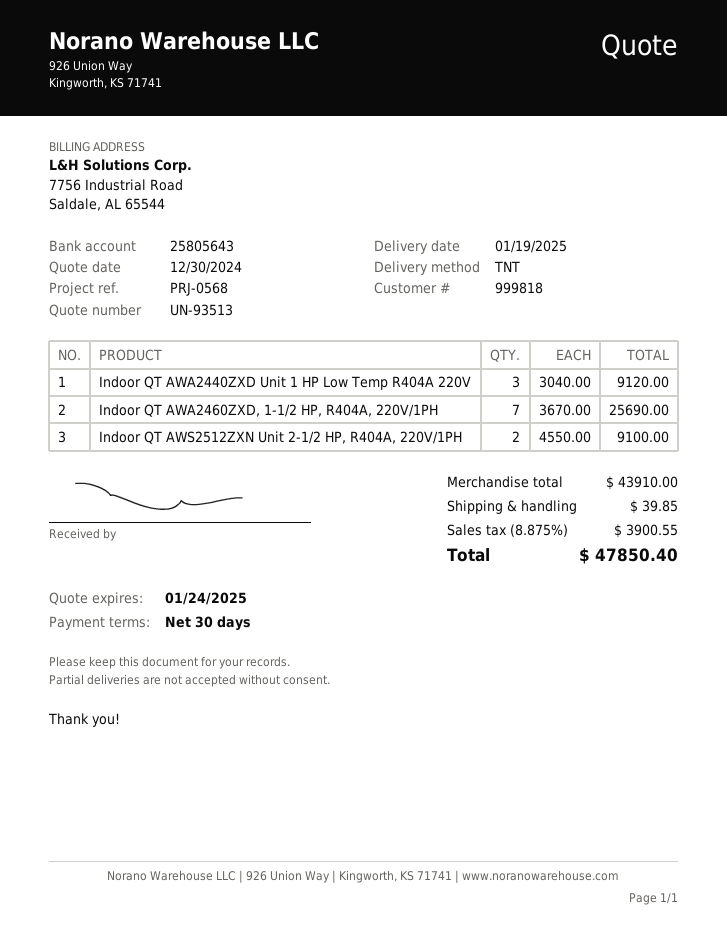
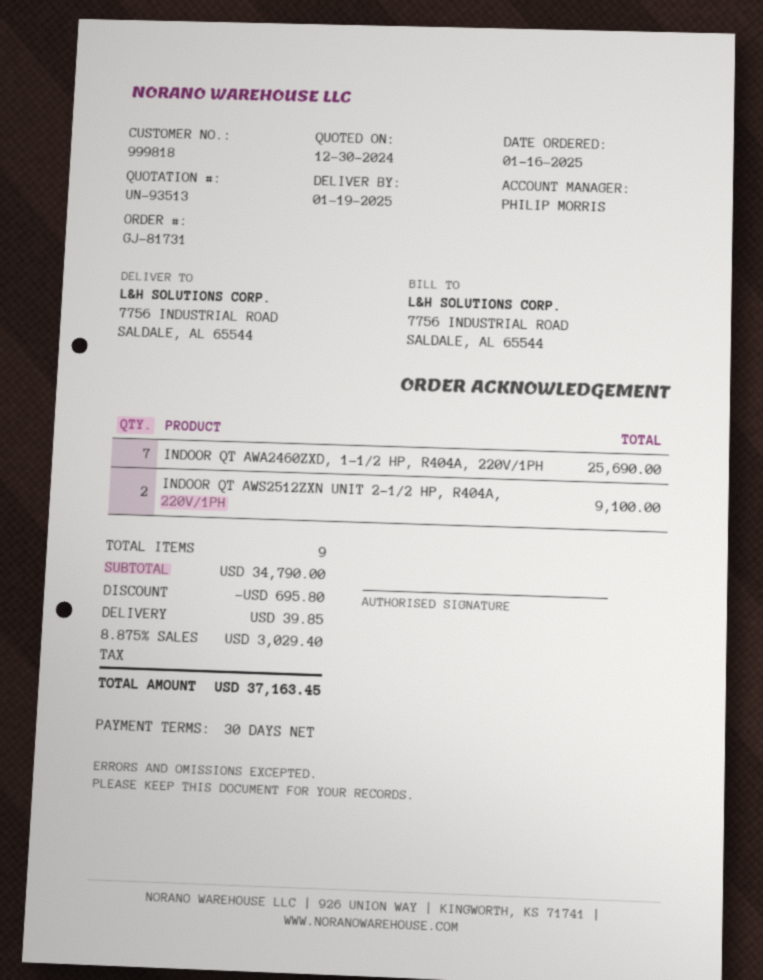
Indoor QT AWA2440ZXD Unit 1 HP Low Temp R404A 220V: 3 for 9120.00 -> none
subtotal: 43910.00 -> 34790.00
discount: none -> 695.80
tax: 8.875% = 3900.55 -> 8.875% = 3029.40
total: 47850.40 -> 37163.45

